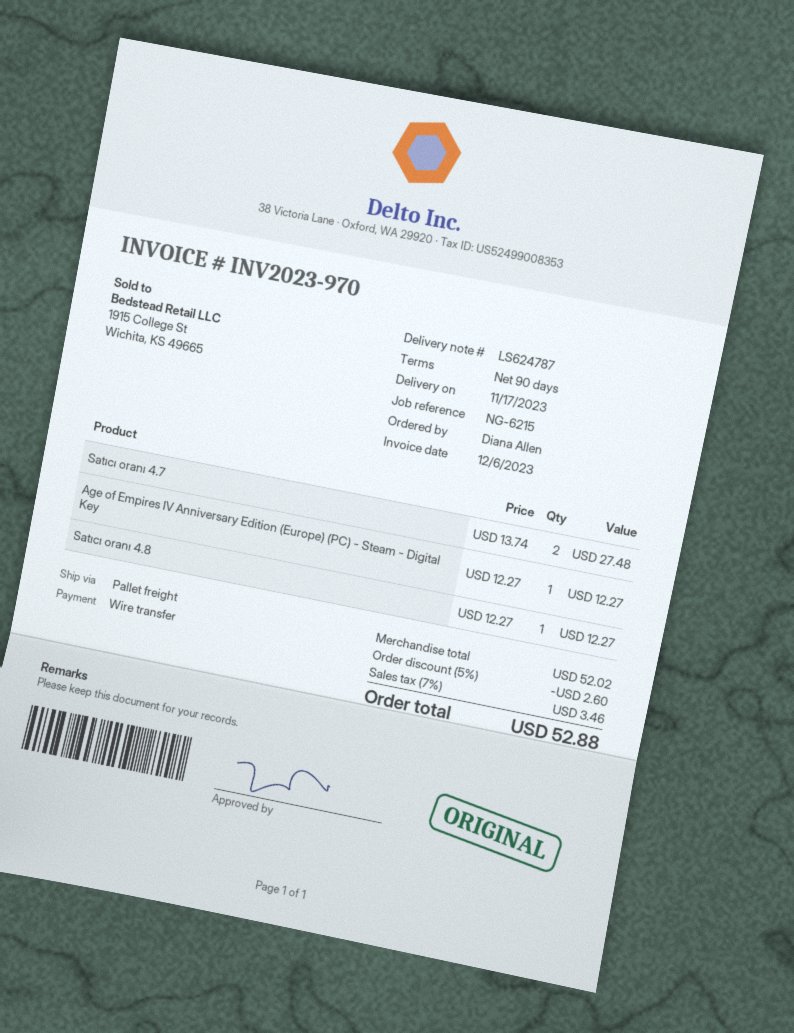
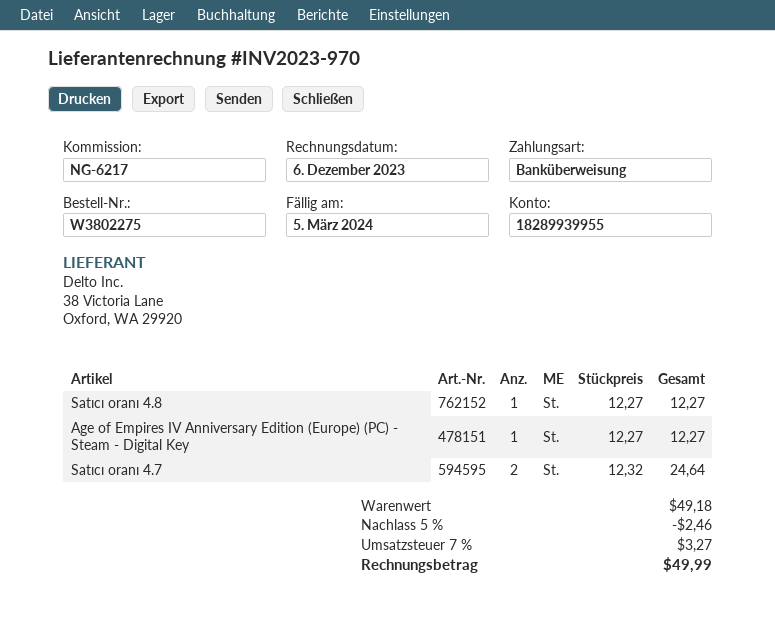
reference: NG-6215 -> NG-6217
Satıcı oranı 4.7: 2 x 13.74 = 27.48 -> 2 x 12.32 = 24.64
subtotal: 52.02 -> 49.18
discount: 5% = 2.60 -> 5% = 2.46
tax: 7% = 3.46 -> 7% = 3.27
total: 52.88 -> 49.99

